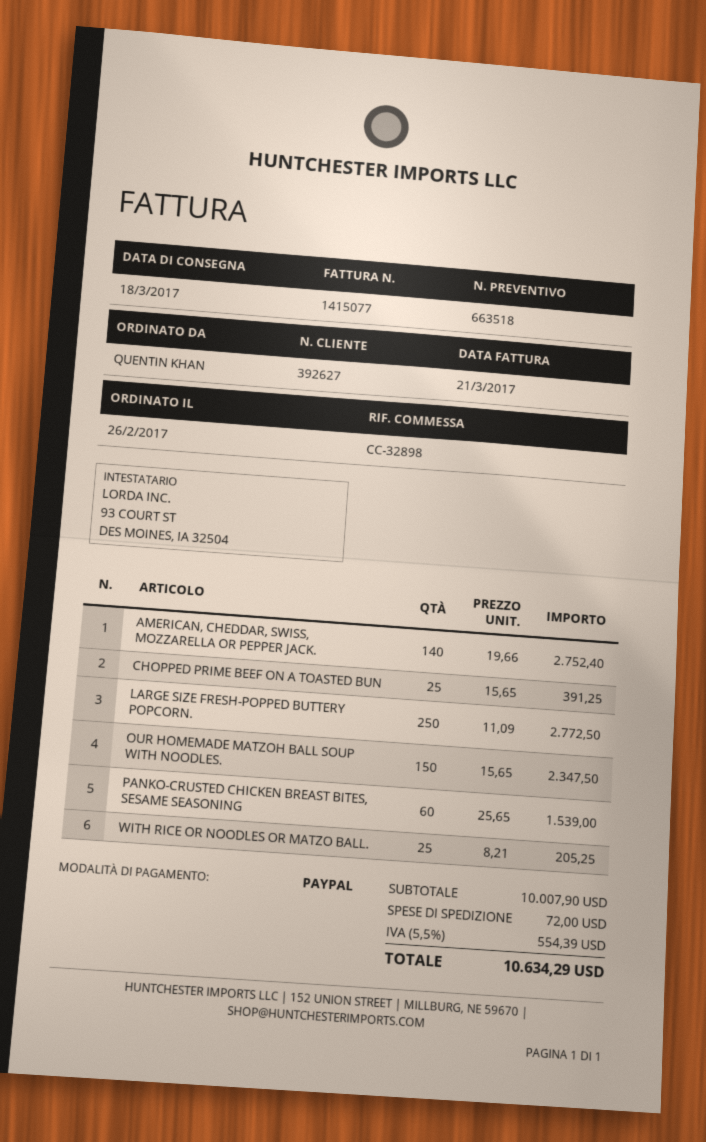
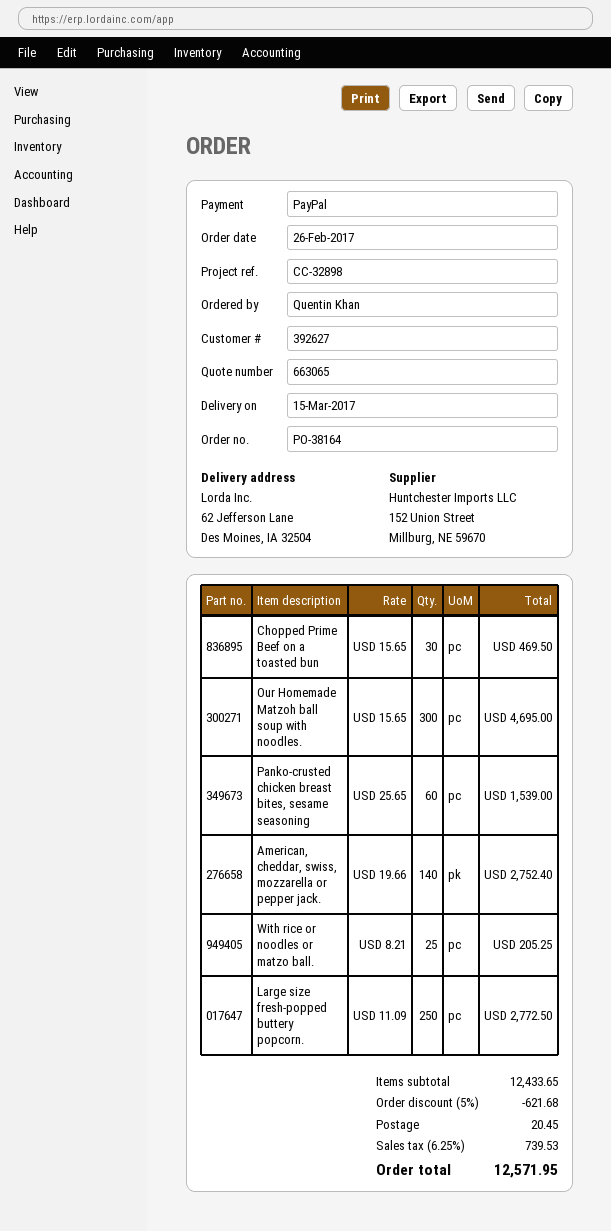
quote number: 663518 -> 663065
delivery date: 2017-03-18 -> 2017-03-15
CHOPPED PRIME BEEF ON A TOASTED BUN: 25 x 15.65 = 391.25 -> 30 x 15.65 = 469.50
OUR HOMEMADE MATZOH BALL SOUP WITH NOODLES.: 150 x 15.65 = 2347.50 -> 300 x 15.65 = 4695.00
subtotal: 10007.90 -> 12433.65
discount: none -> 5% = 621.68
shipping: 72.00 -> 20.45
tax: 5.5% = 554.39 -> 6.25% = 739.53
total: 10634.29 -> 12571.95

